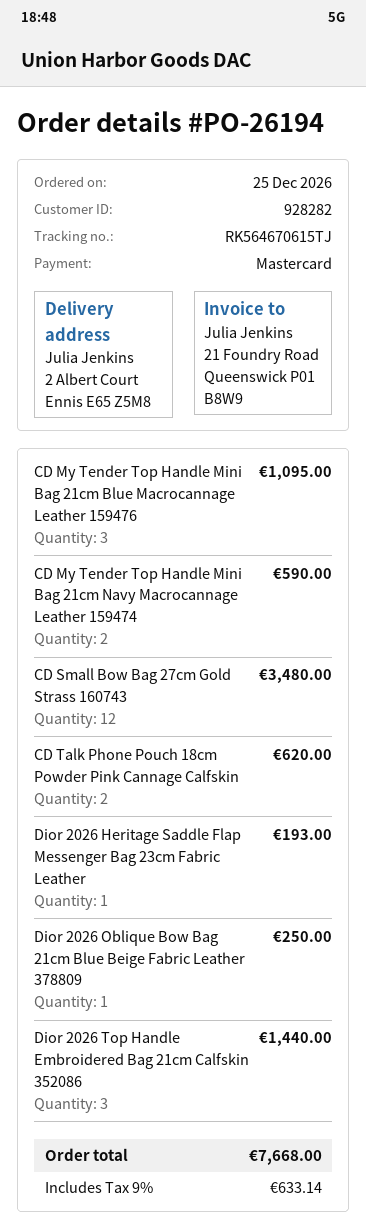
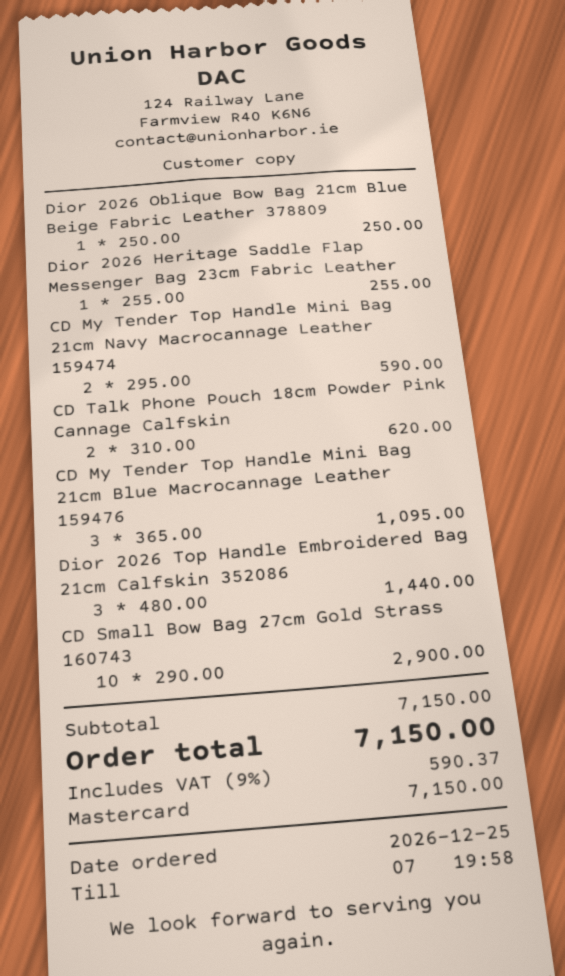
CD Small Bow Bag 27cm Gold Strass 160743: 12 for 3480.00 -> 10 for 2900.00
Dior 2026 Heritage Saddle Flap Messenger Bag 23cm Fabric Leather: 1 for 193.00 -> 1 for 255.00
tax: 9% = 633.14 -> 9% = 590.37
total: 7668.00 -> 7150.00

